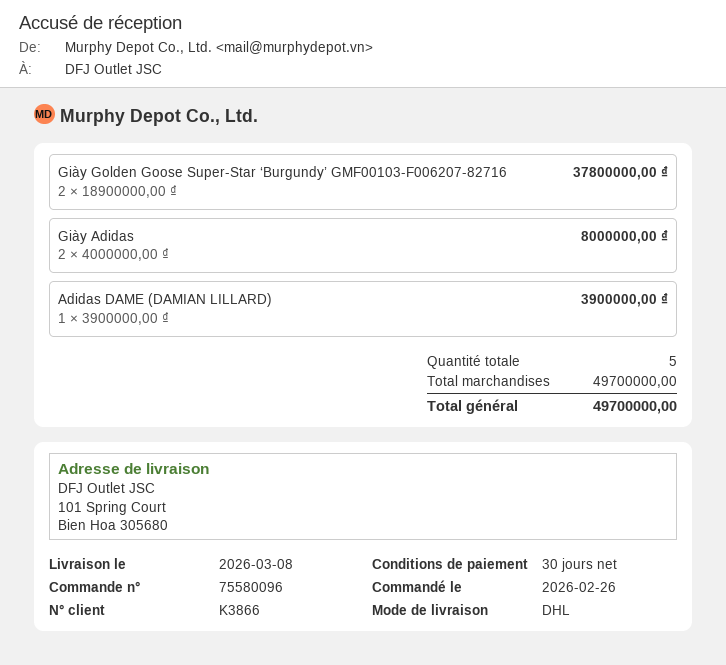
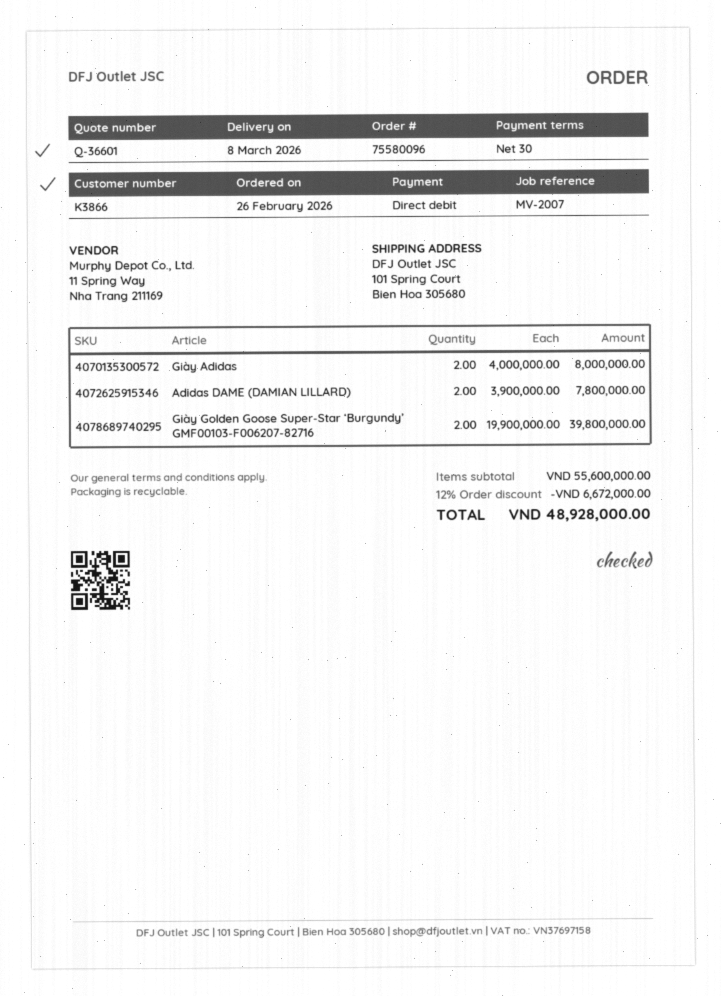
Giày Golden Goose Super-Star ‘Burgundy’ GMF00103-F006207-82716: 2 x 18900000.00 = 37800000.00 -> 2 x 19900000.00 = 39800000.00
Adidas DAME (DAMIAN LILLARD): 1 x 3900000.00 = 3900000.00 -> 2 x 3900000.00 = 7800000.00
subtotal: 49700000.00 -> 55600000.00
discount: none -> 12% = 6672000.00
total: 49700000.00 -> 48928000.00

